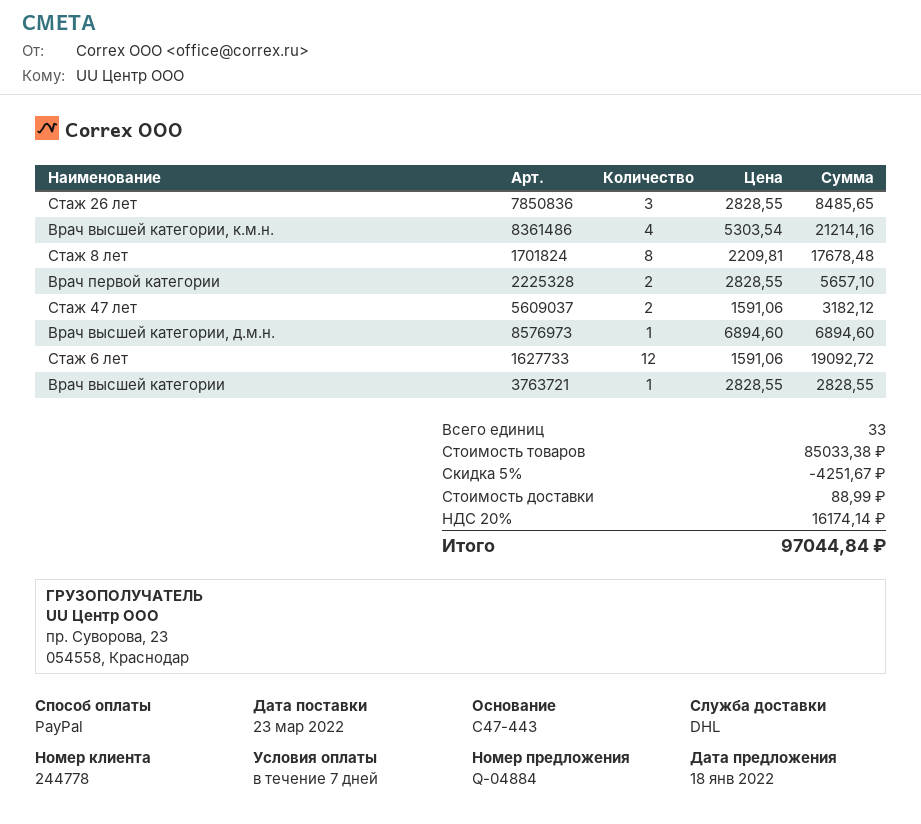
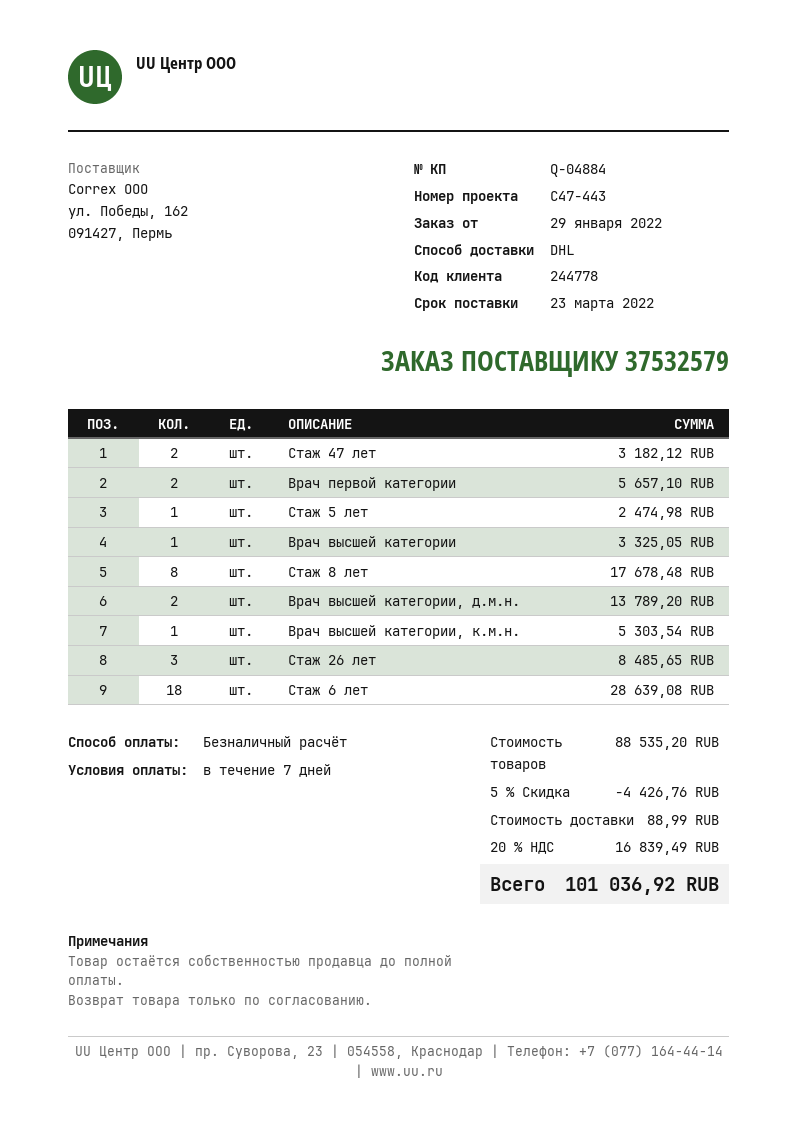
payment method: PayPal -> bank transfer
Врач высшей категории, к.м.н.: 4 for 21214.16 -> 1 for 5303.54
Врач высшей категории, д.м.н.: 1 for 6894.60 -> 2 for 13789.20
Стаж 6 лет: 12 for 19092.72 -> 18 for 28639.08
Врач высшей категории: 1 for 2828.55 -> 1 for 3325.05
Стаж 5 лет: none -> 1 for 2474.98
subtotal: 85033.38 -> 88535.20
discount: 5% = 4251.67 -> 5% = 4426.76
tax: 20% = 16174.14 -> 20% = 16839.49
total: 97044.84 -> 101036.92

